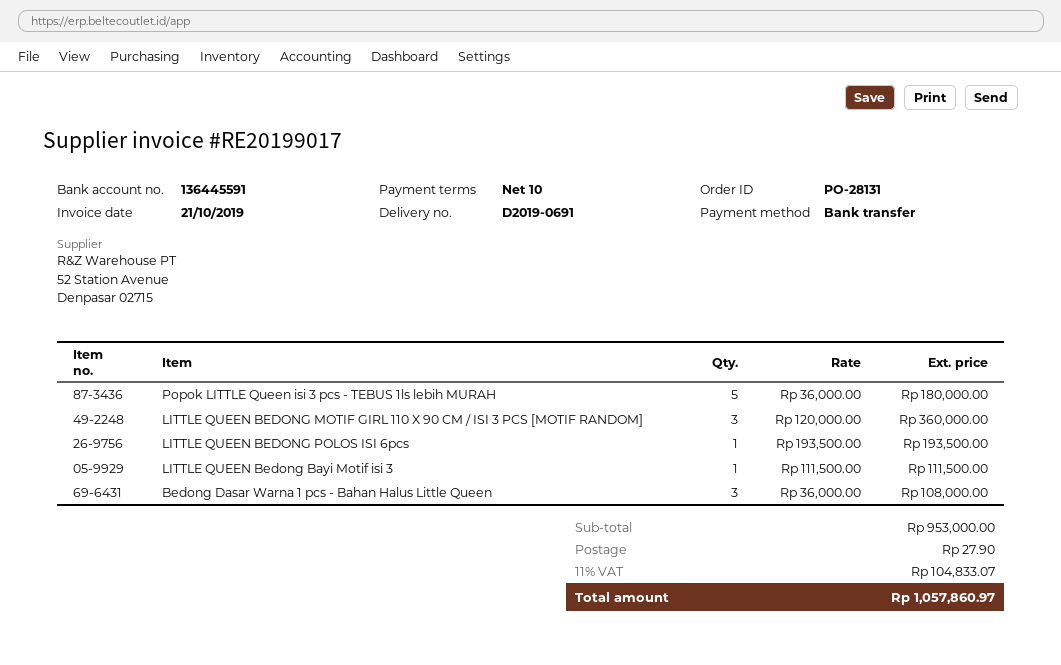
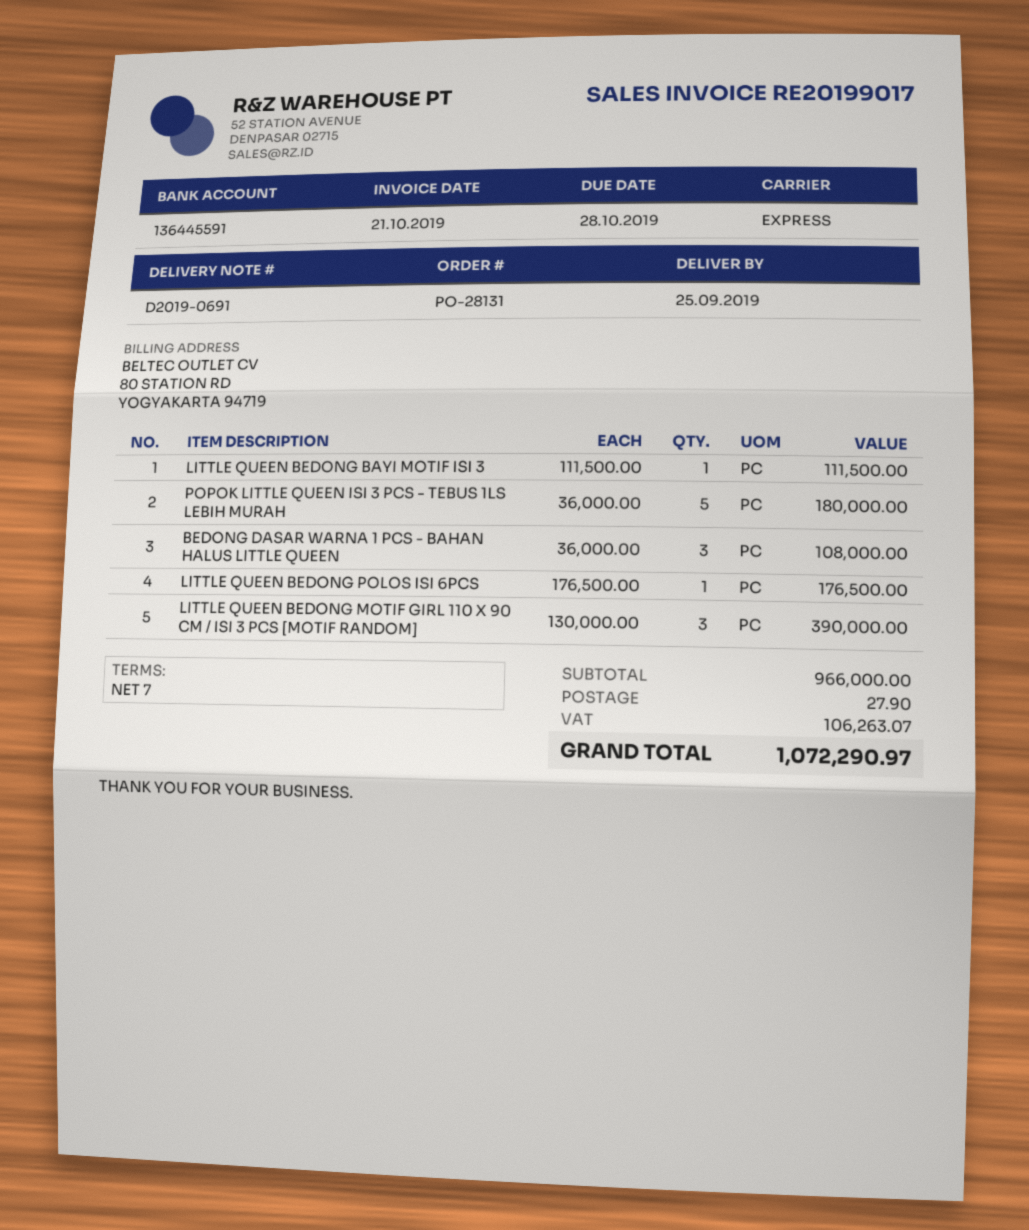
payment terms: 10 days -> 7 days
LITTLE QUEEN BEDONG MOTIF GIRL 110 X 90 CM / ISI 3 PCS [MOTIF RANDOM]: 3 x 120000.00 = 360000.00 -> 3 x 130000.00 = 390000.00
LITTLE QUEEN BEDONG POLOS ISI 6pcs: 1 x 193500.00 = 193500.00 -> 1 x 176500.00 = 176500.00
subtotal: 953000.00 -> 966000.00
tax: 104833.07 -> 106263.07
total: 1057860.97 -> 1072290.97

